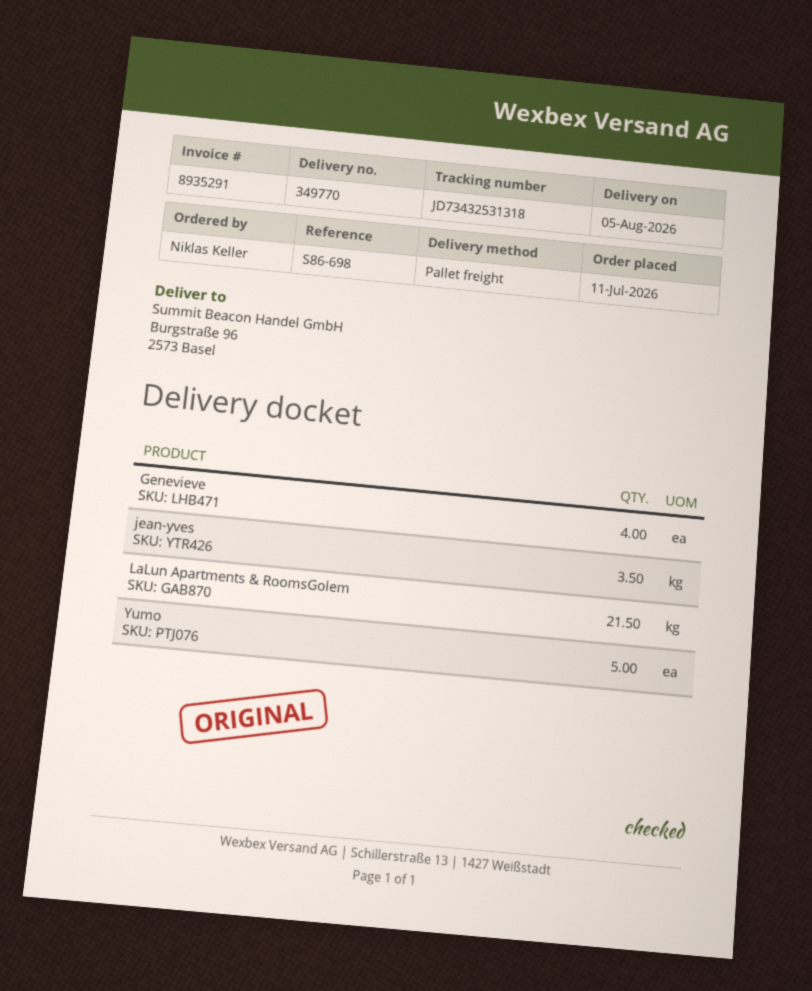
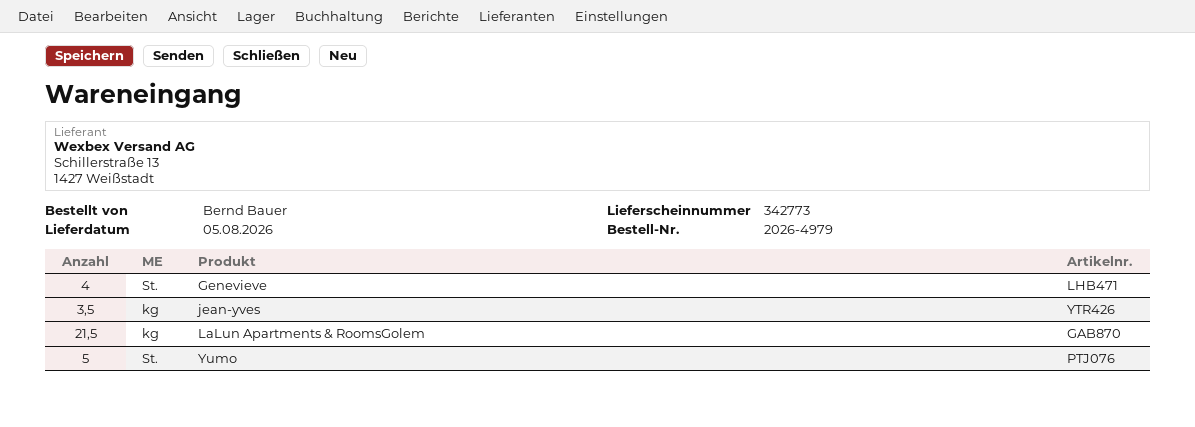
delivery note number: 349770 -> 342773
ordered by: Niklas Keller -> Bernd Bauer

